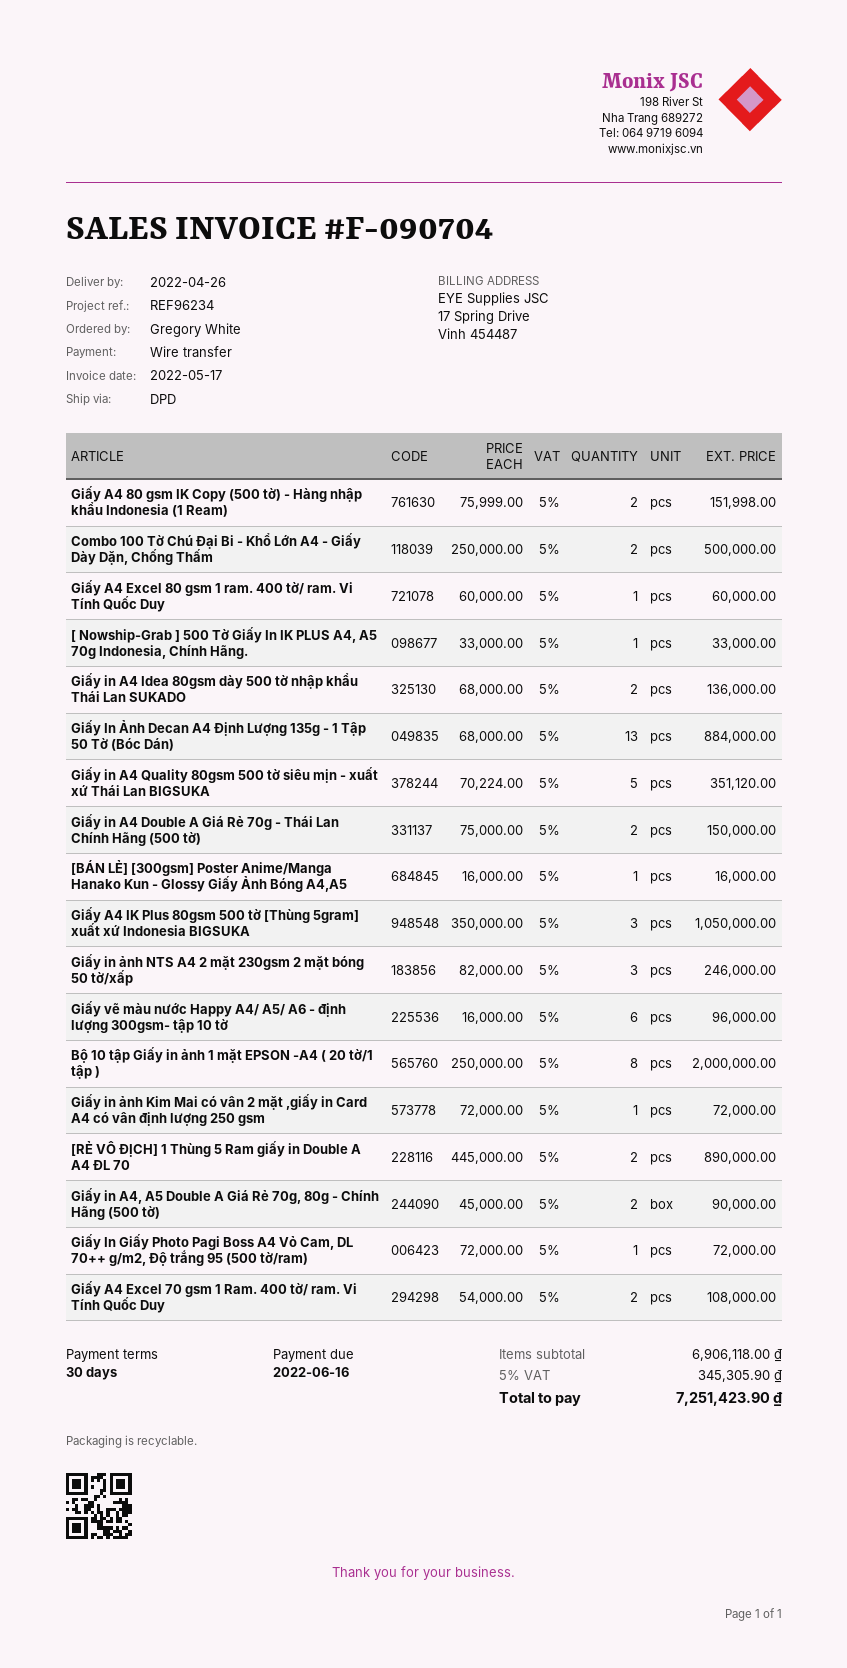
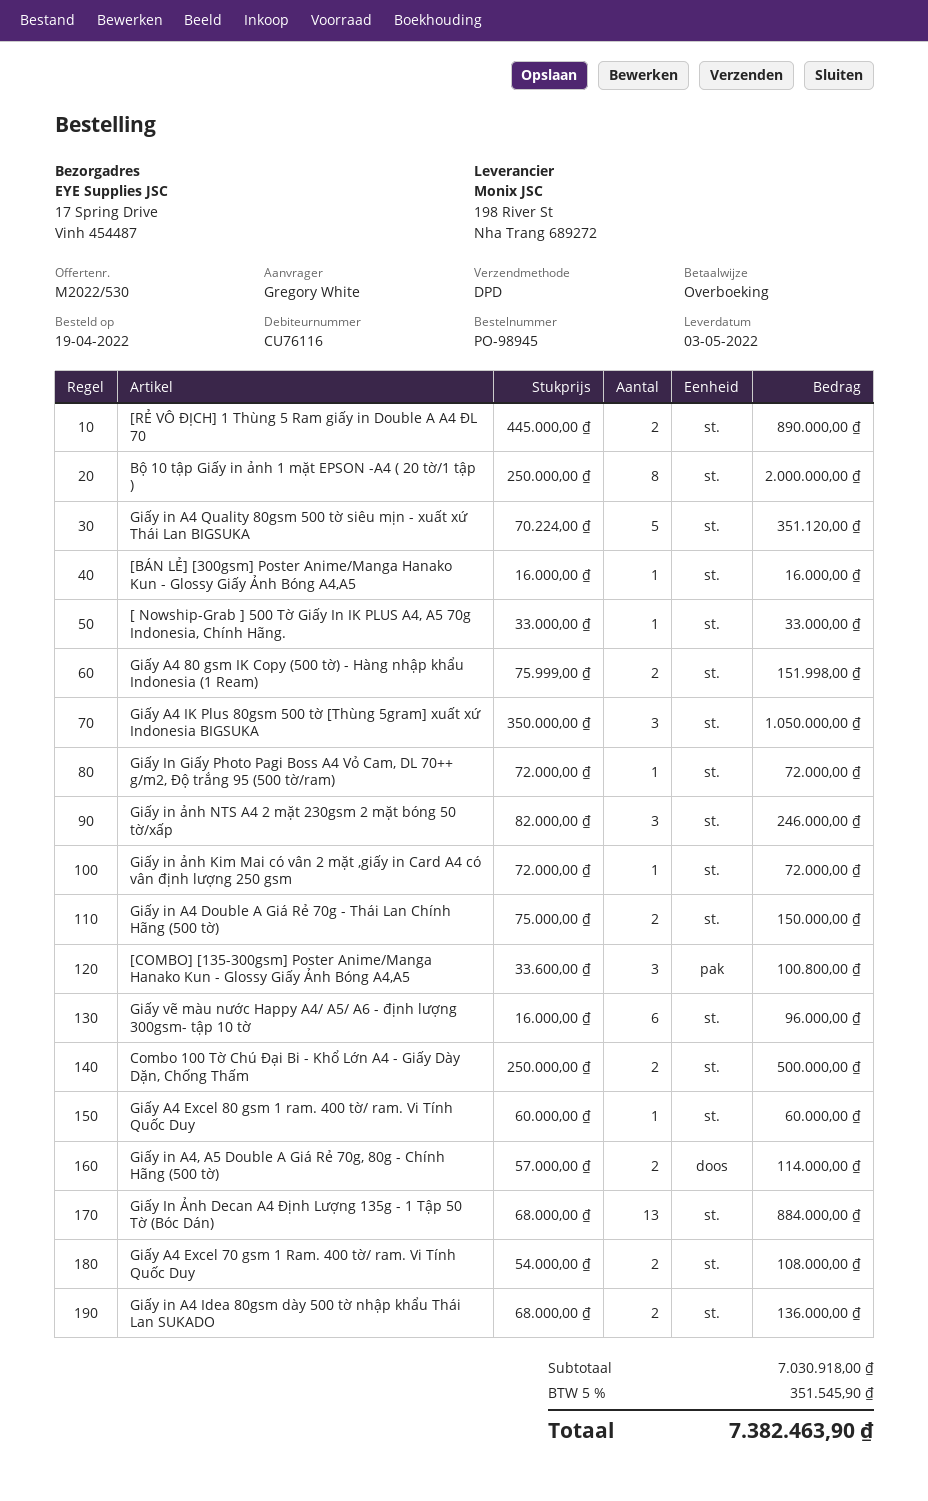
delivery date: 2022-04-26 -> 2022-05-03
Giấy in A4, A5 Double A Giá Rẻ 70g, 80g - Chính Hãng (500 tờ): 2 x 45000.00 = 90000.00 -> 2 x 57000.00 = 114000.00
[COMBO] [135-300gsm] Poster Anime/Manga Hanako Kun - Glossy Giấy Ảnh Bóng A4,A5: none -> 3 x 33600.00 = 100800.00
subtotal: 6906118.00 -> 7030918.00
tax: 5% = 345305.90 -> 5% = 351545.90
total: 7251423.90 -> 7382463.90

